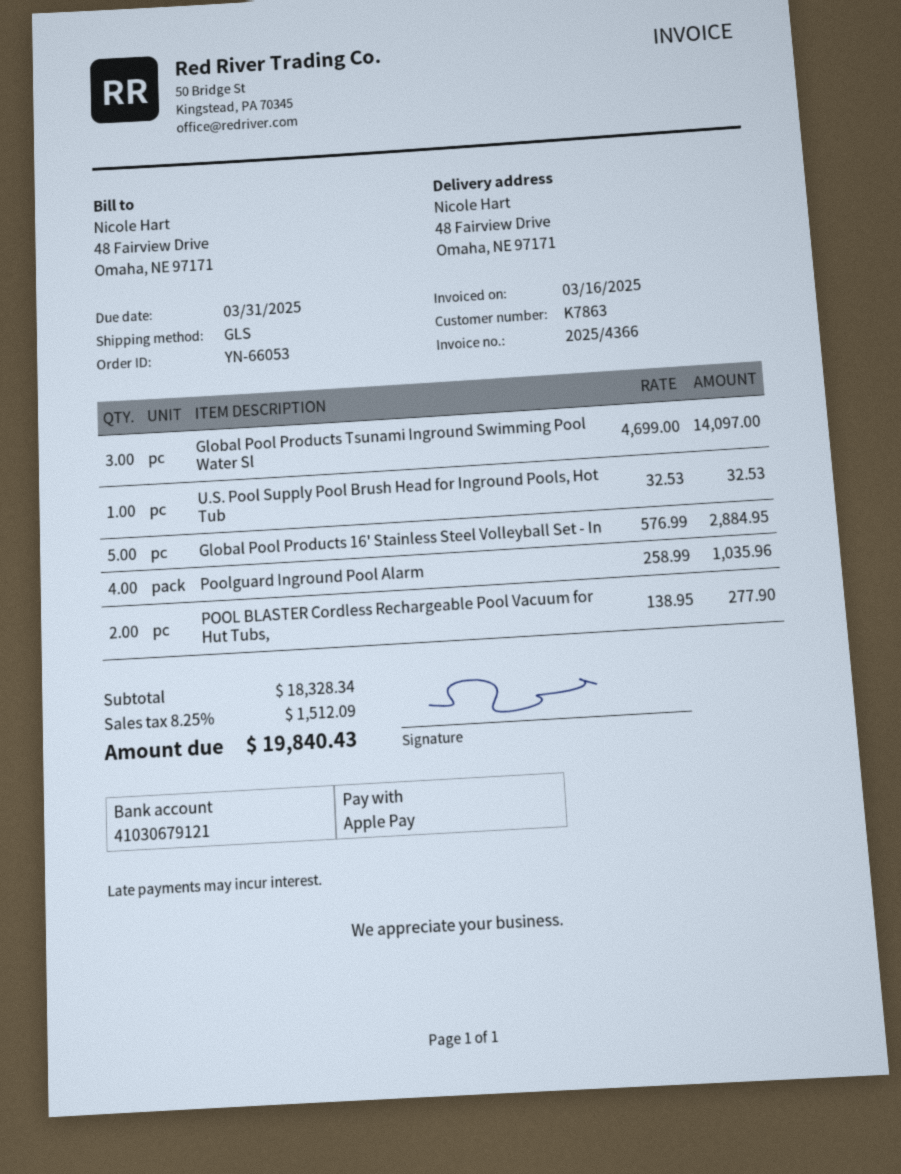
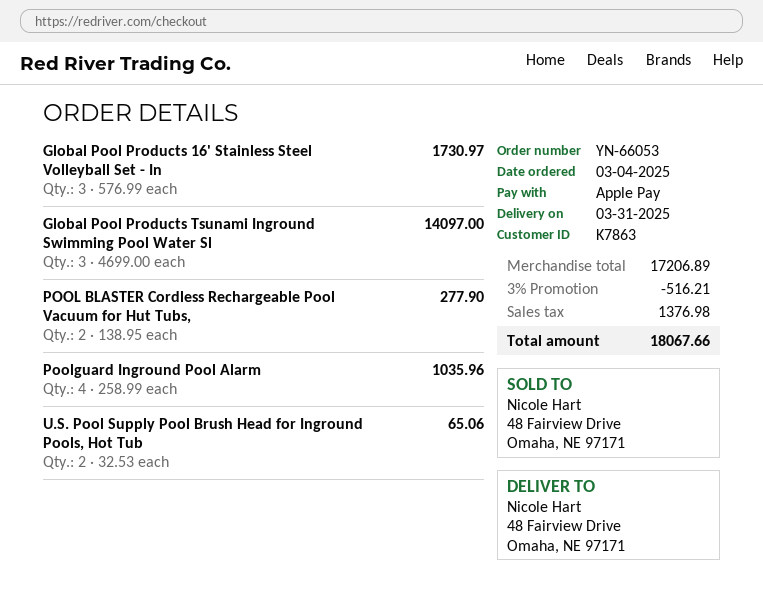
U.S. Pool Supply Pool Brush Head for Inground Pools, Hot Tub: 1 x 32.53 = 32.53 -> 2 x 32.53 = 65.06
Global Pool Products 16' Stainless Steel Volleyball Set - In: 5 x 576.99 = 2884.95 -> 3 x 576.99 = 1730.97
subtotal: 18328.34 -> 17206.89
discount: none -> 3% = 516.21
tax: 1512.09 -> 1376.98
total: 19840.43 -> 18067.66

